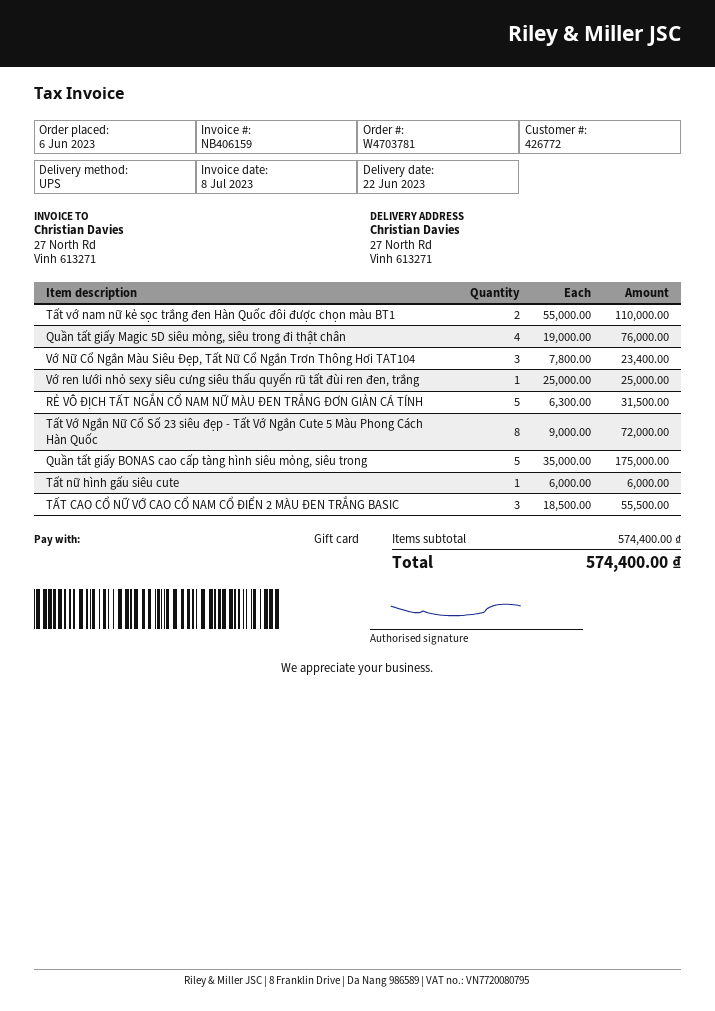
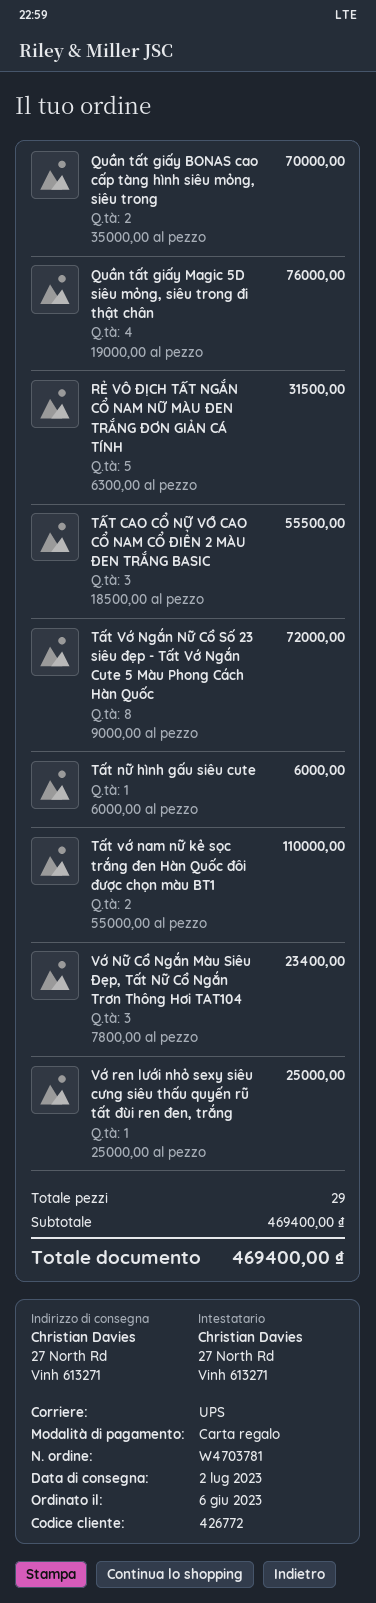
delivery date: 2023-06-22 -> 2023-07-02
Quần tất giấy BONAS cao cấp tàng hình siêu mỏng, siêu trong: 5 x 35000.00 = 175000.00 -> 2 x 35000.00 = 70000.00
subtotal: 574400.00 -> 469400.00
total: 574400.00 -> 469400.00

